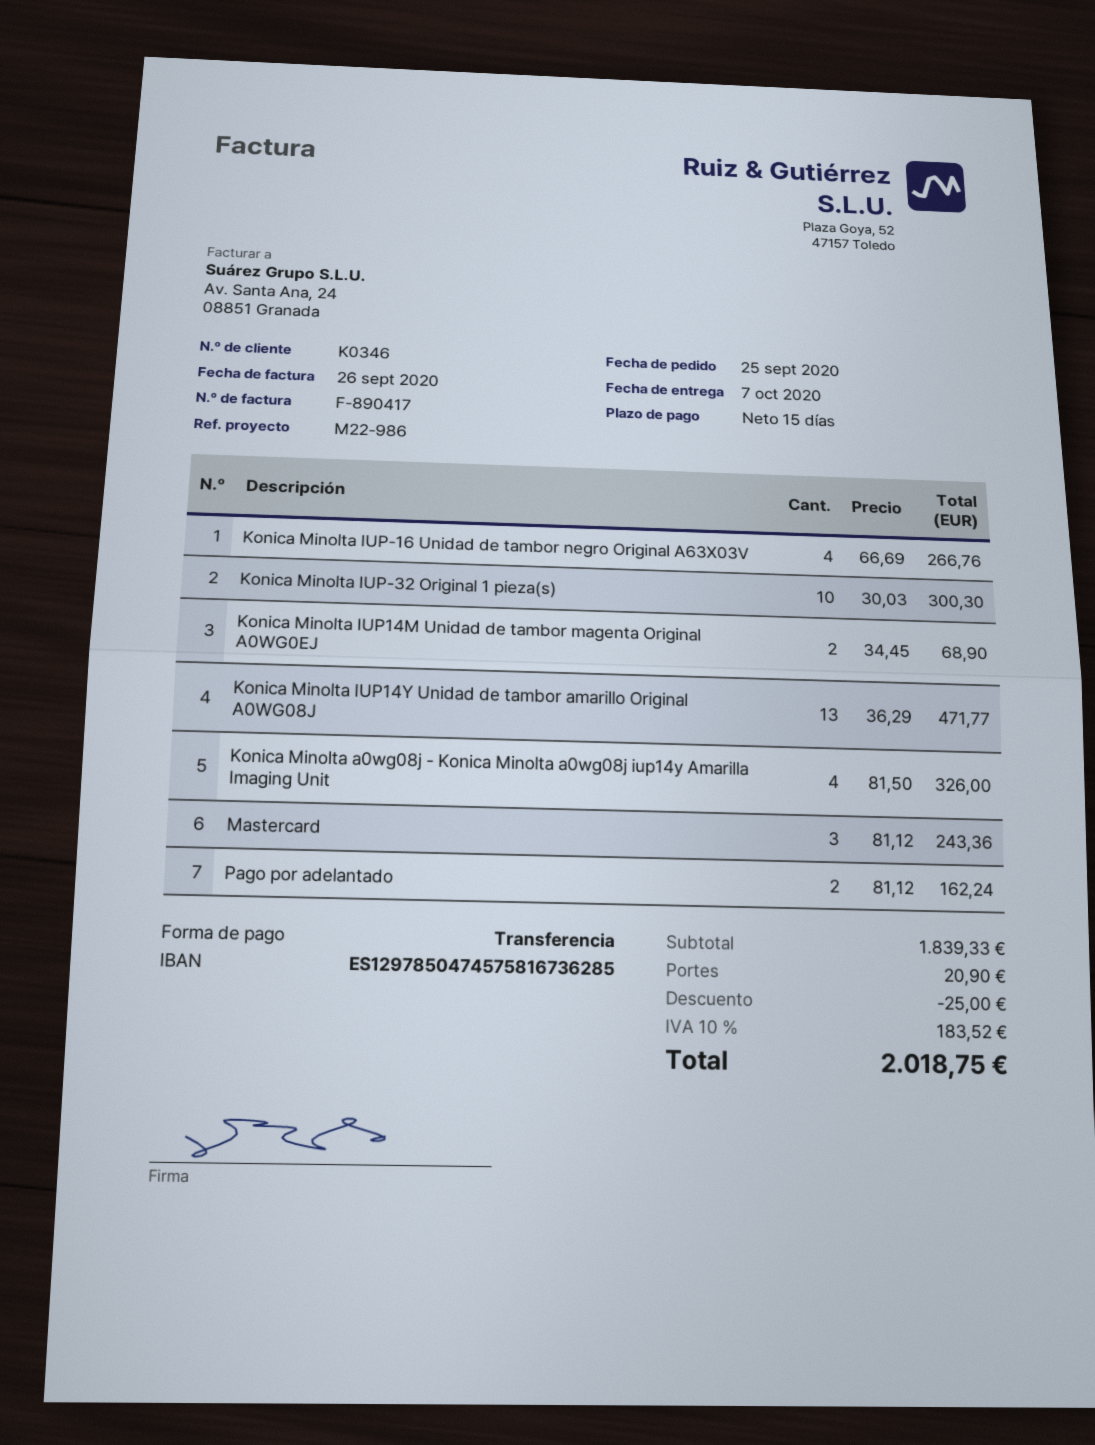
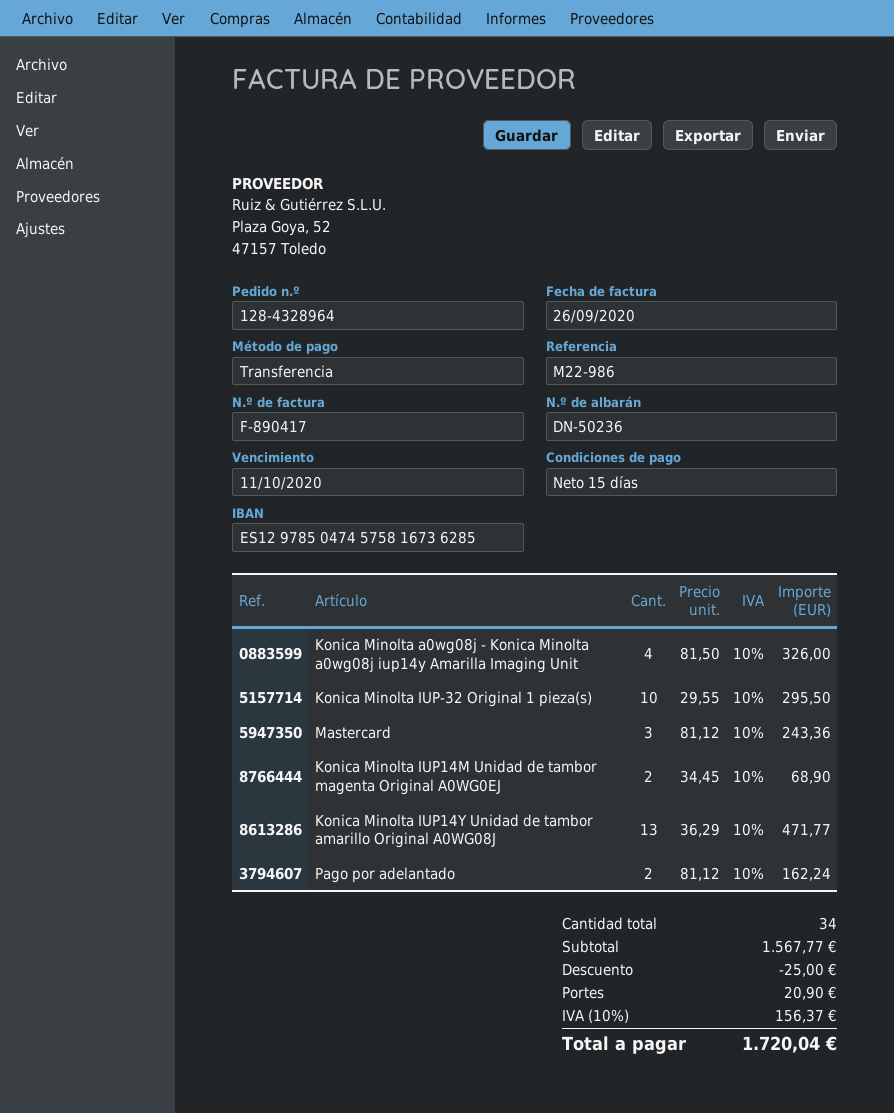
Konica Minolta IUP-16 Unidad de tambor negro Original A63X03V: 4 x 66.69 = 266.76 -> none
Konica Minolta IUP-32 Original 1 pieza(s): 10 x 30.03 = 300.30 -> 10 x 29.55 = 295.50
subtotal: 1839.33 -> 1567.77
tax: 10% = 183.52 -> 10% = 156.37
total: 2018.75 -> 1720.04

